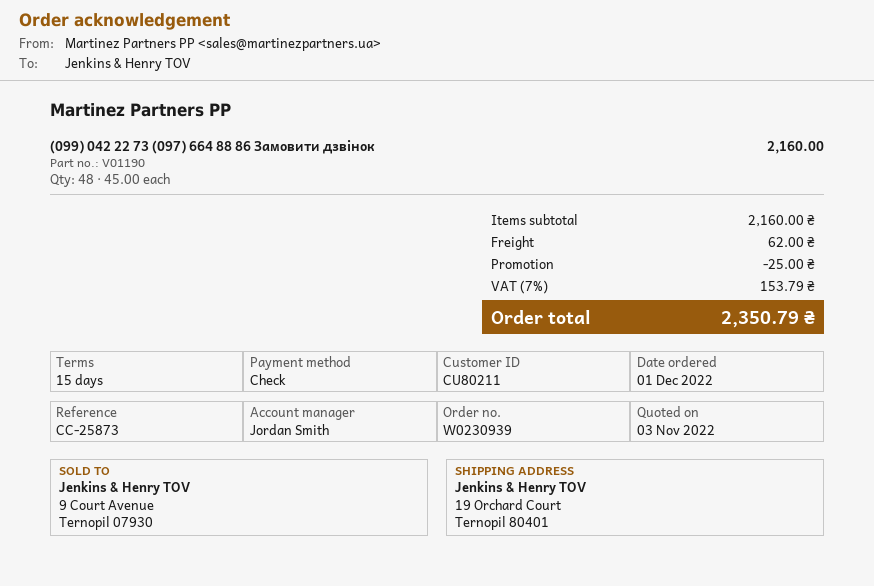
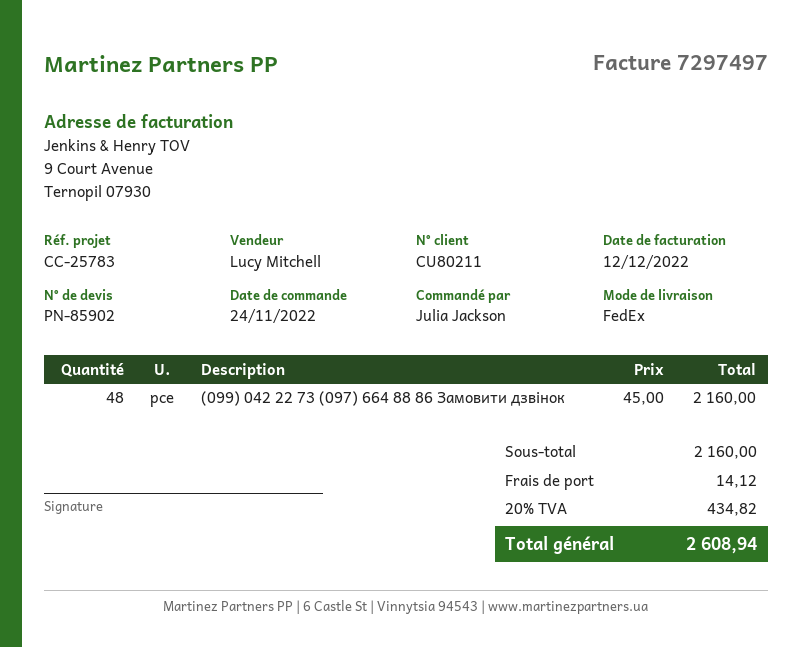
order date: 2022-12-01 -> 2022-11-24
reference: CC-25873 -> CC-25783
sales rep: Jordan Smith -> Lucy Mitchell
discount: 25.00 -> none
shipping: 62.00 -> 14.12
tax: 7% = 153.79 -> 20% = 434.82
total: 2350.79 -> 2608.94

